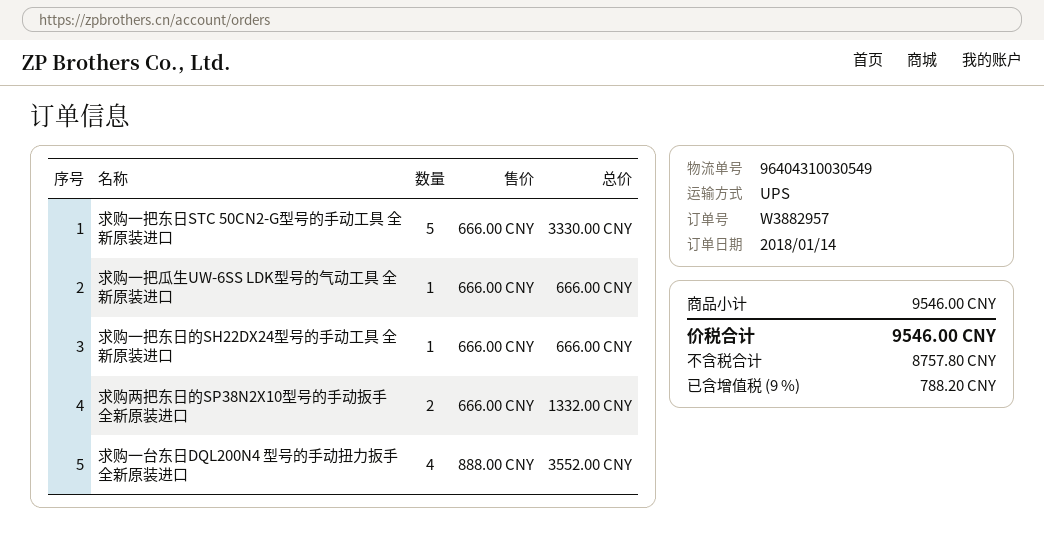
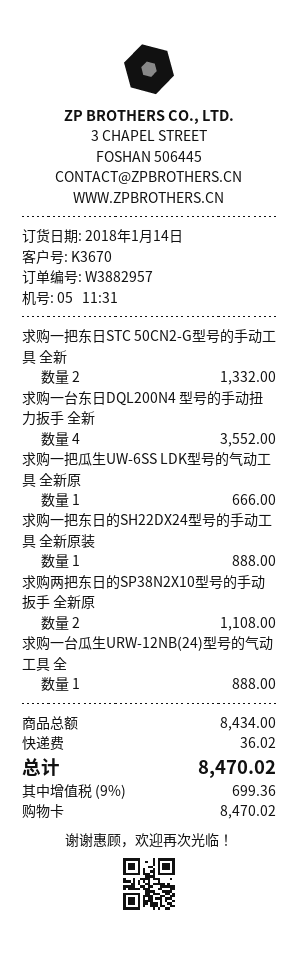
求购一把东日STC 50CN2-G型号的手动工具 全新原装进口: 5 for 3330.00 -> 2 for 1332.00
求购一把东日的SH22DX24型号的手动工具 全新原装进口: 1 for 666.00 -> 1 for 888.00
求购两把东日的SP38N2X10型号的手动扳手 全新原装进口: 2 for 1332.00 -> 2 for 1108.00
求购一台瓜生URW-12NB(24)型号的气动工具 全: none -> 1 for 888.00
subtotal: 9546.00 -> 8434.00
shipping: none -> 36.02
tax: 9% = 788.20 -> 9% = 699.36
total: 9546.00 -> 8470.02

